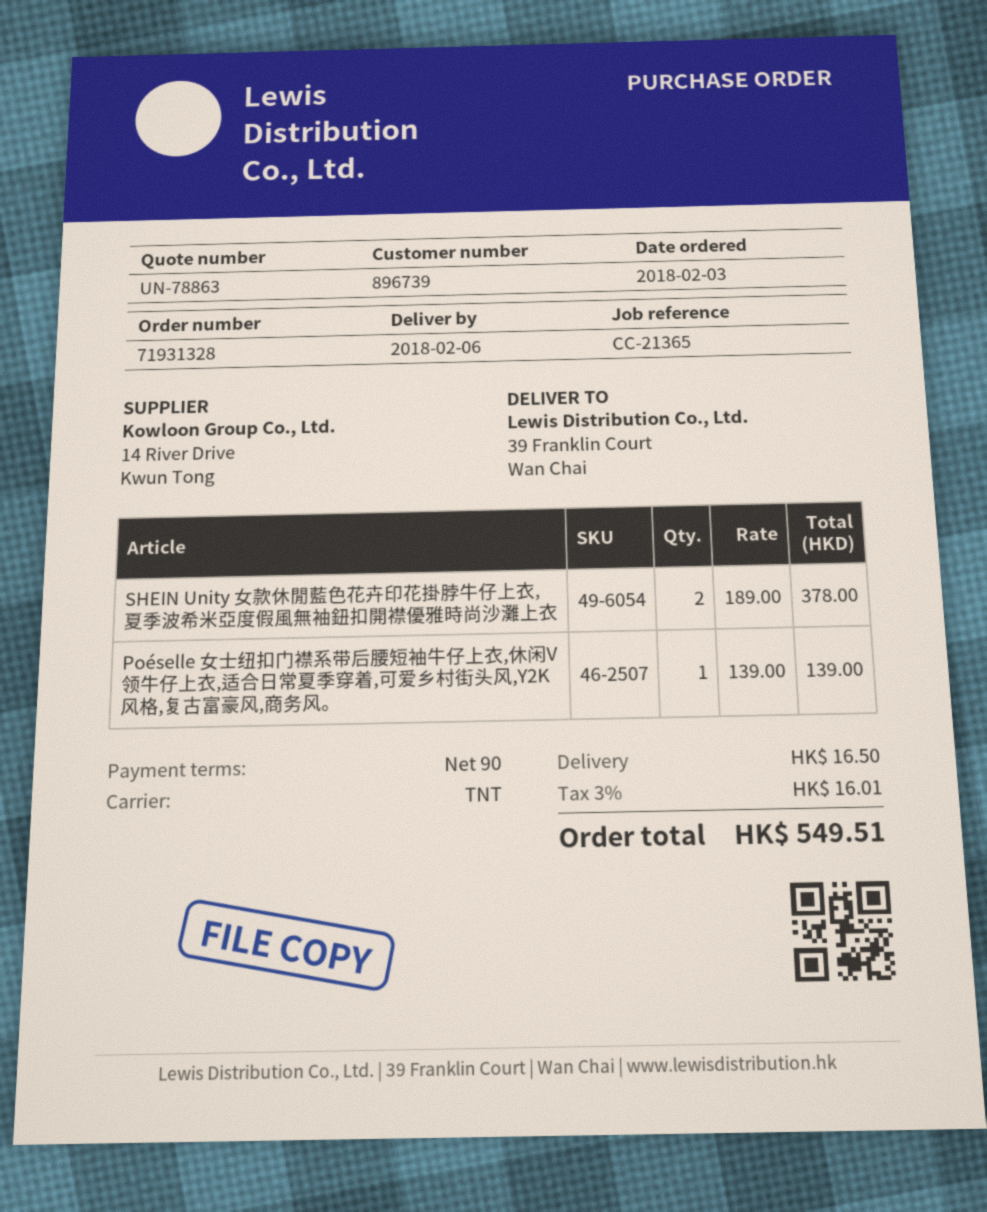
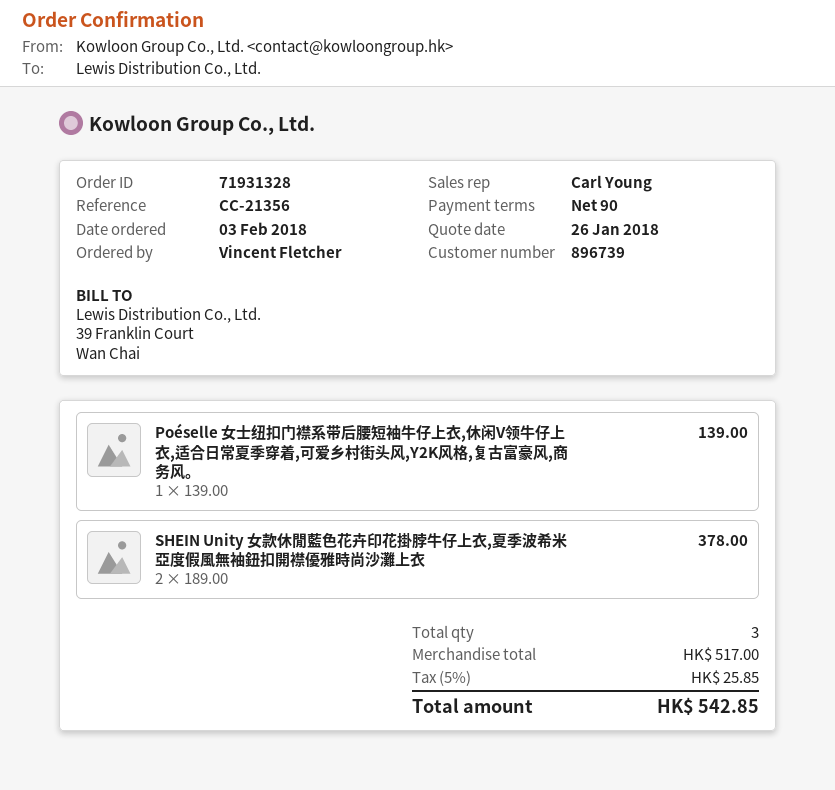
reference: CC-21365 -> CC-21356
shipping: 16.50 -> none
tax: 3% = 16.01 -> 5% = 25.85
total: 549.51 -> 542.85

